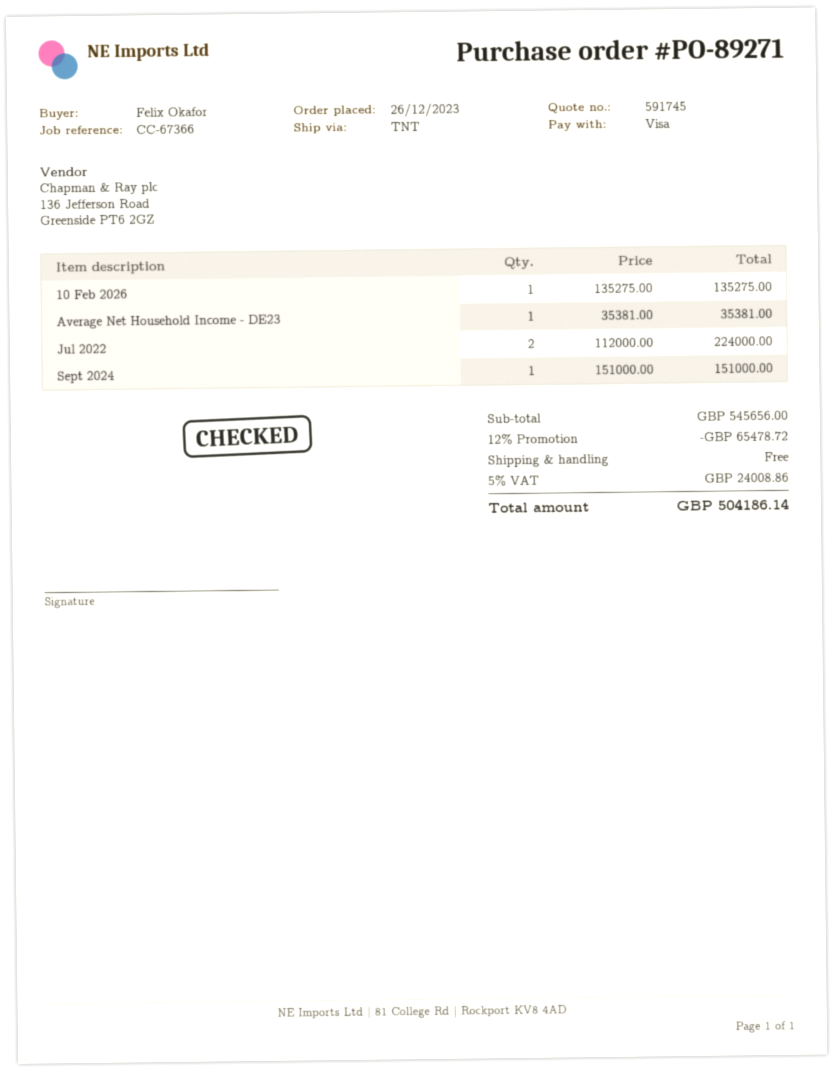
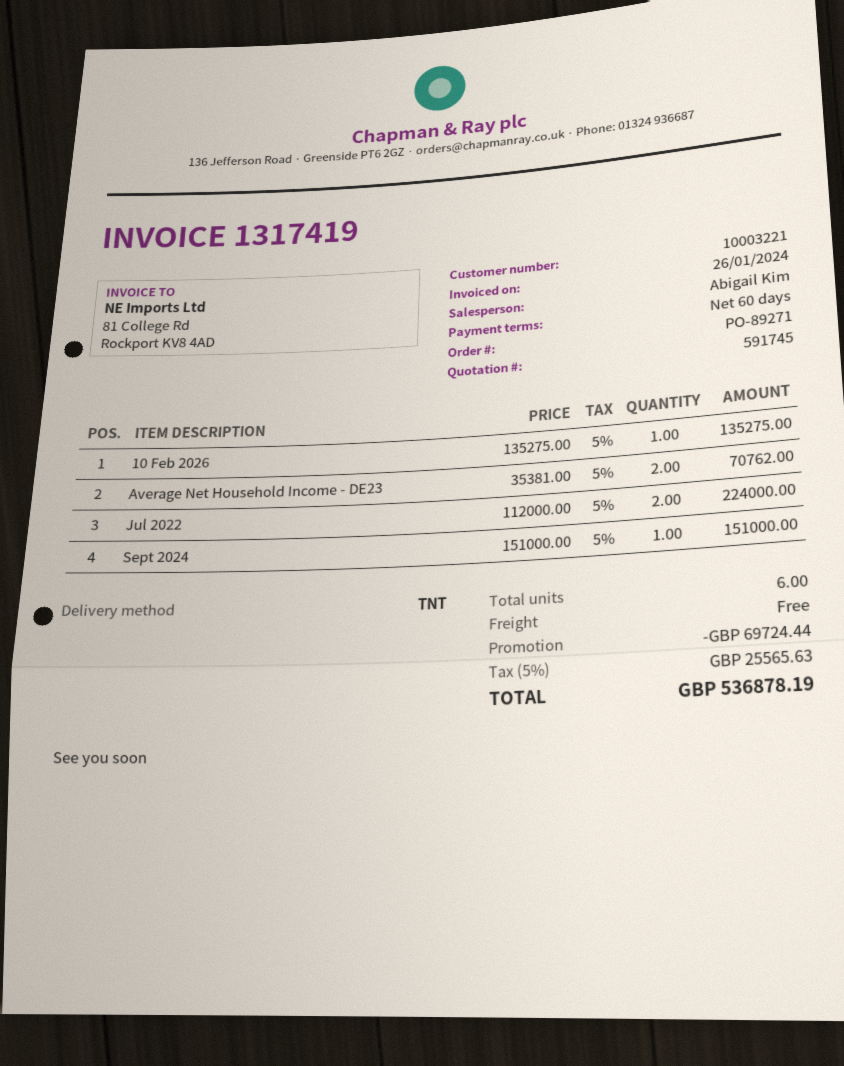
Average Net Household Income - DE23: 1 x 35381.00 = 35381.00 -> 2 x 35381.00 = 70762.00
discount: 65478.72 -> 69724.44
tax: 5% = 24008.86 -> 5% = 25565.63
total: 504186.14 -> 536878.19

